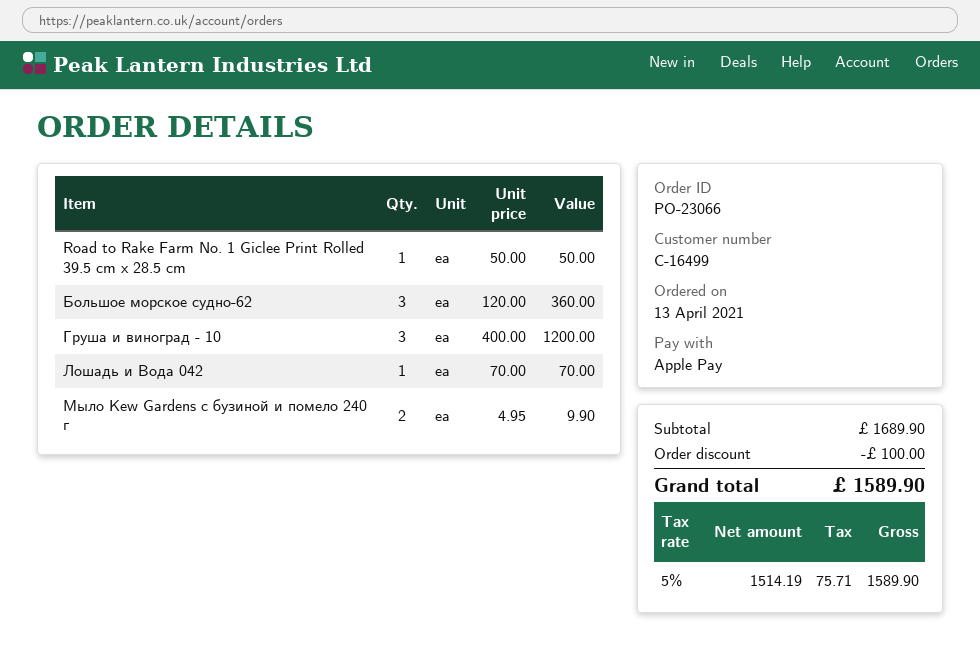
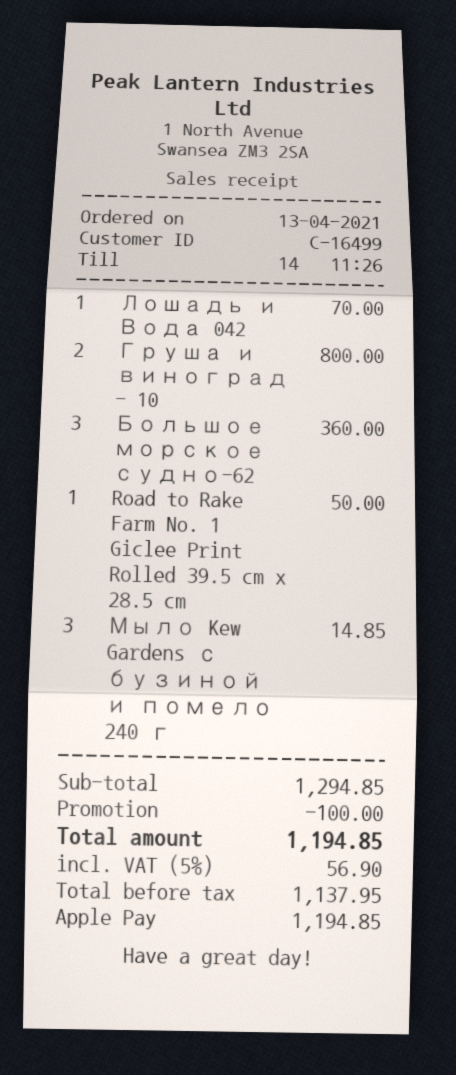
Груша и виноград - 10: 3 for 1200.00 -> 2 for 800.00
Мыло Kew Gardens с бузиной и помело 240 г: 2 for 9.90 -> 3 for 14.85
subtotal: 1689.90 -> 1294.85
net: 1514.19 -> 1137.95
tax: 5% = 75.71 -> 5% = 56.90
total: 1589.90 -> 1194.85

